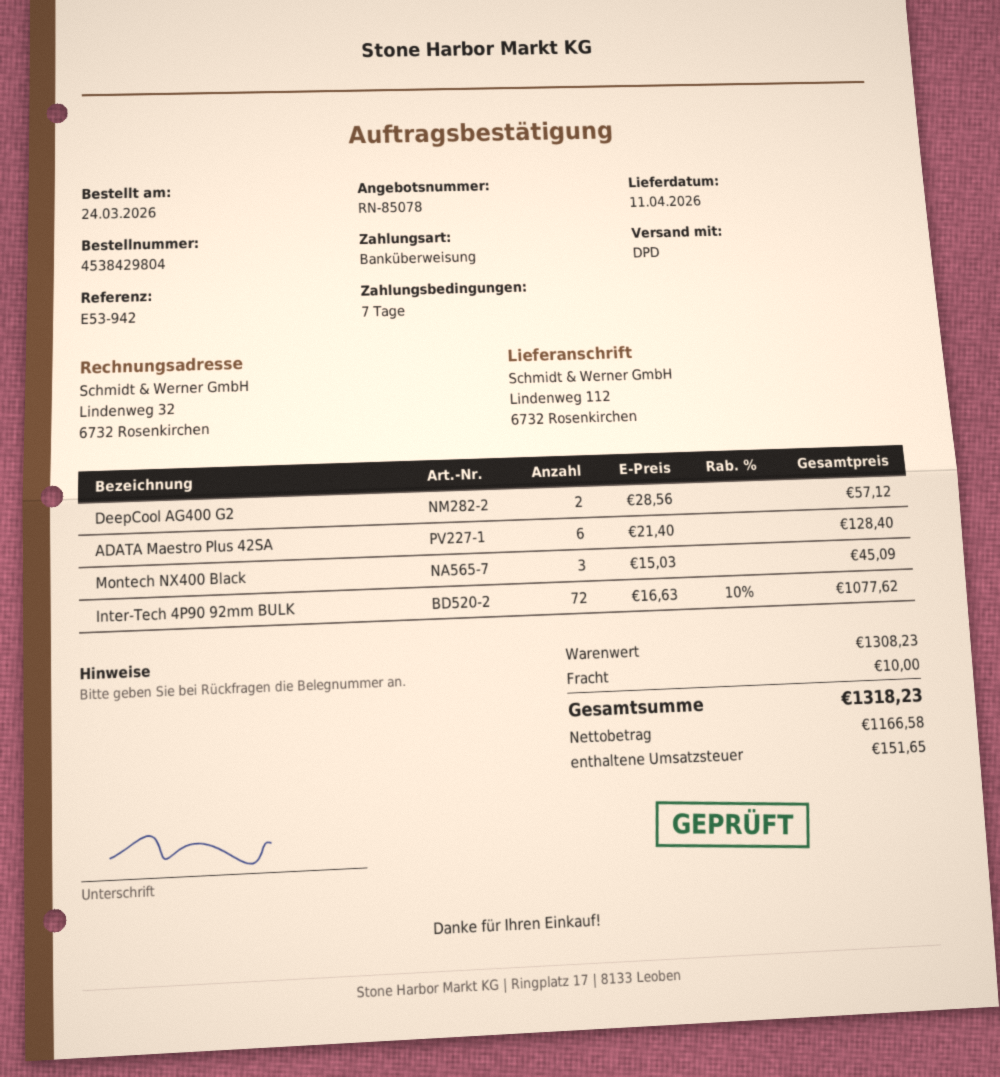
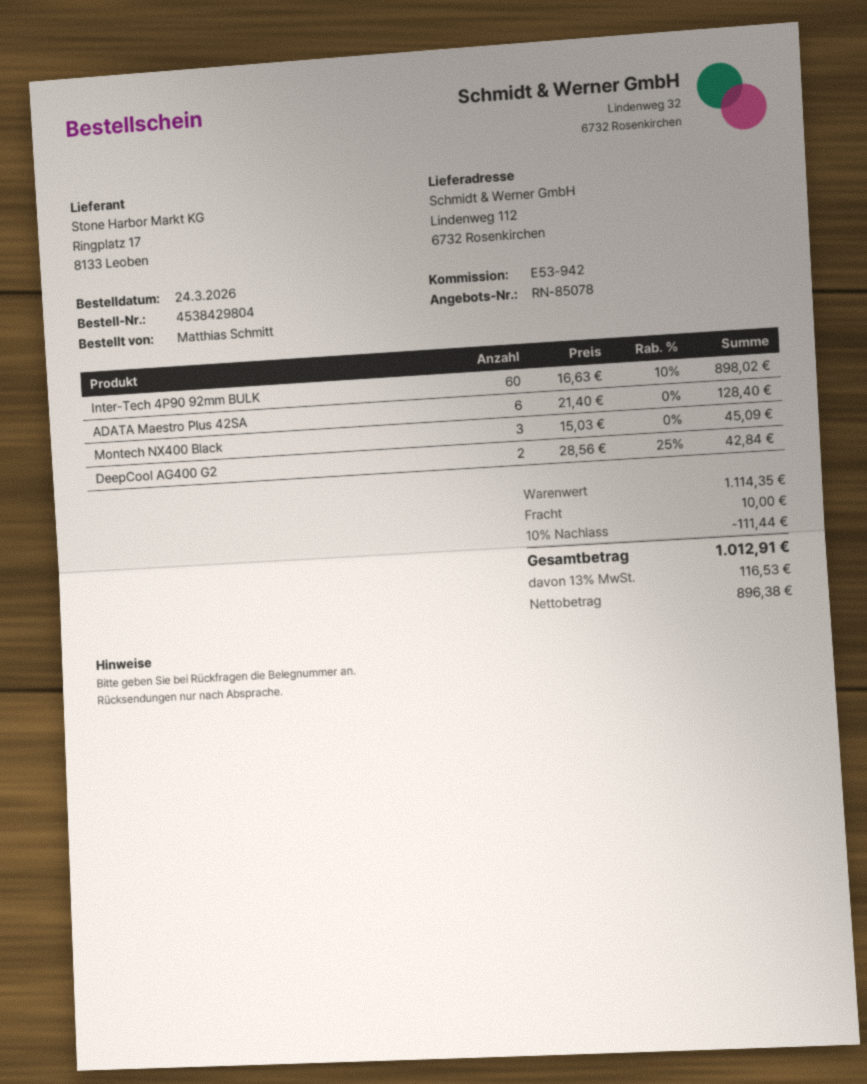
DeepCool AG400 G2: 2 x 28.56 = 57.12 -> 2 x 28.56 - 25% = 42.84
Inter-Tech 4P90 92mm BULK: 72 x 16.63 - 10% = 1077.62 -> 60 x 16.63 - 10% = 898.02
subtotal: 1308.23 -> 1114.35
discount: none -> 10% = 111.44
net: 1166.58 -> 896.38
tax: 151.65 -> 116.53
total: 1318.23 -> 1012.91

